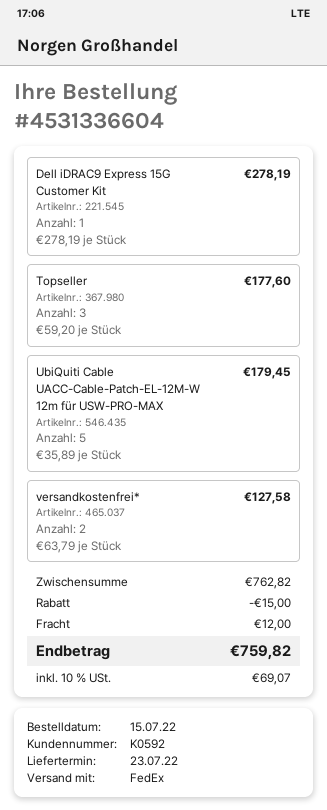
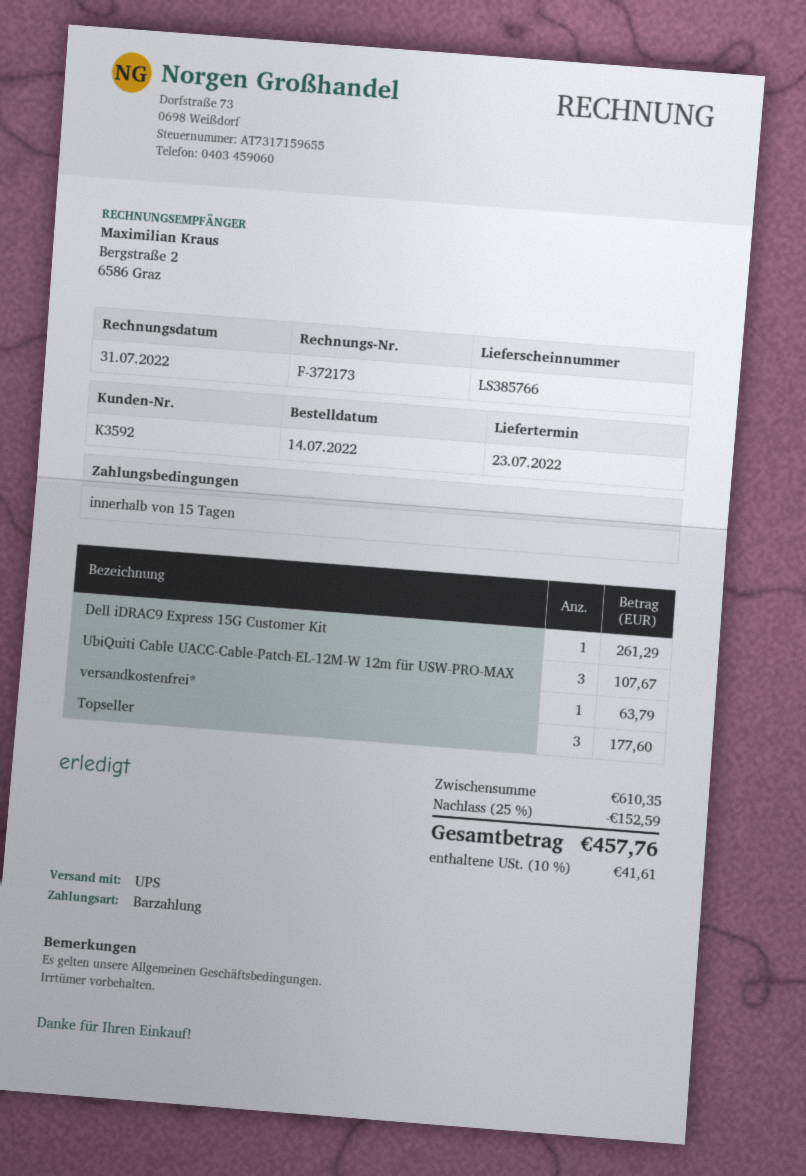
order date: 2022-07-15 -> 2022-07-14
customer number: K0592 -> K3592
shipping method: FedEx -> UPS
Dell iDRAC9 Express 15G Customer Kit: 1 for 278.19 -> 1 for 261.29
UbiQuiti Cable UACC-Cable-Patch-EL-12M-W 12m für USW-PRO-MAX: 5 for 179.45 -> 3 for 107.67
versandkostenfrei*: 2 for 127.58 -> 1 for 63.79
subtotal: 762.82 -> 610.35
discount: 15.00 -> 152.59
shipping: 12.00 -> none
tax: 10% = 69.07 -> 10% = 41.61
total: 759.82 -> 457.76

